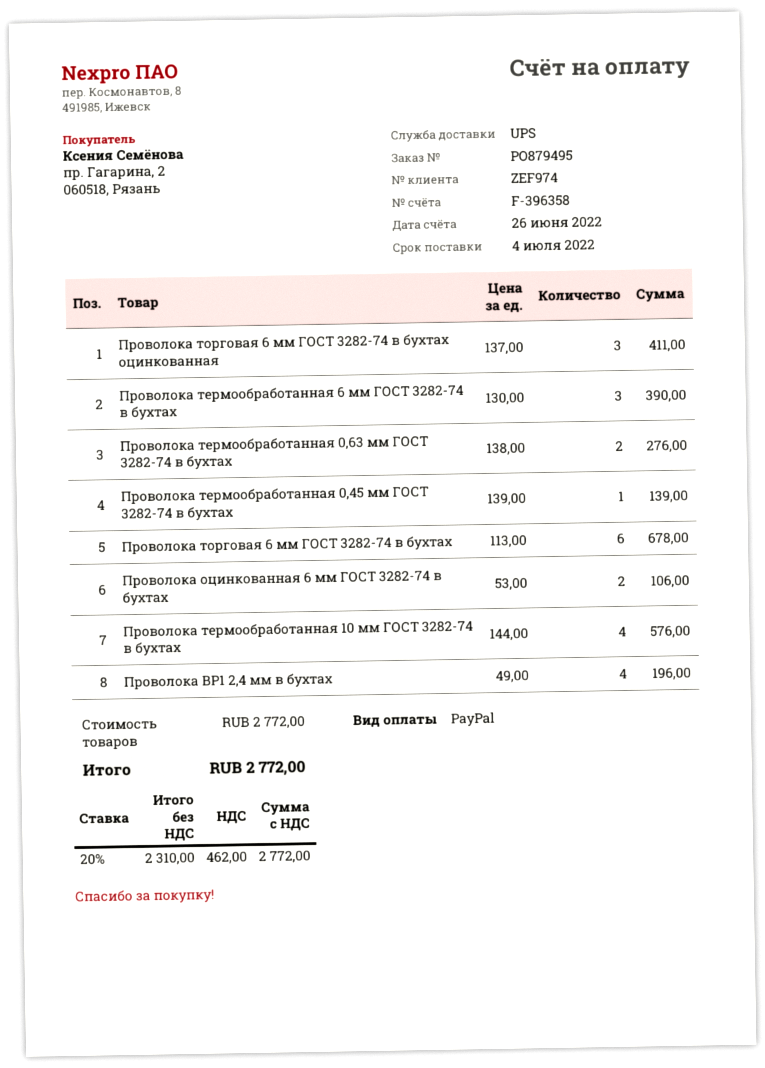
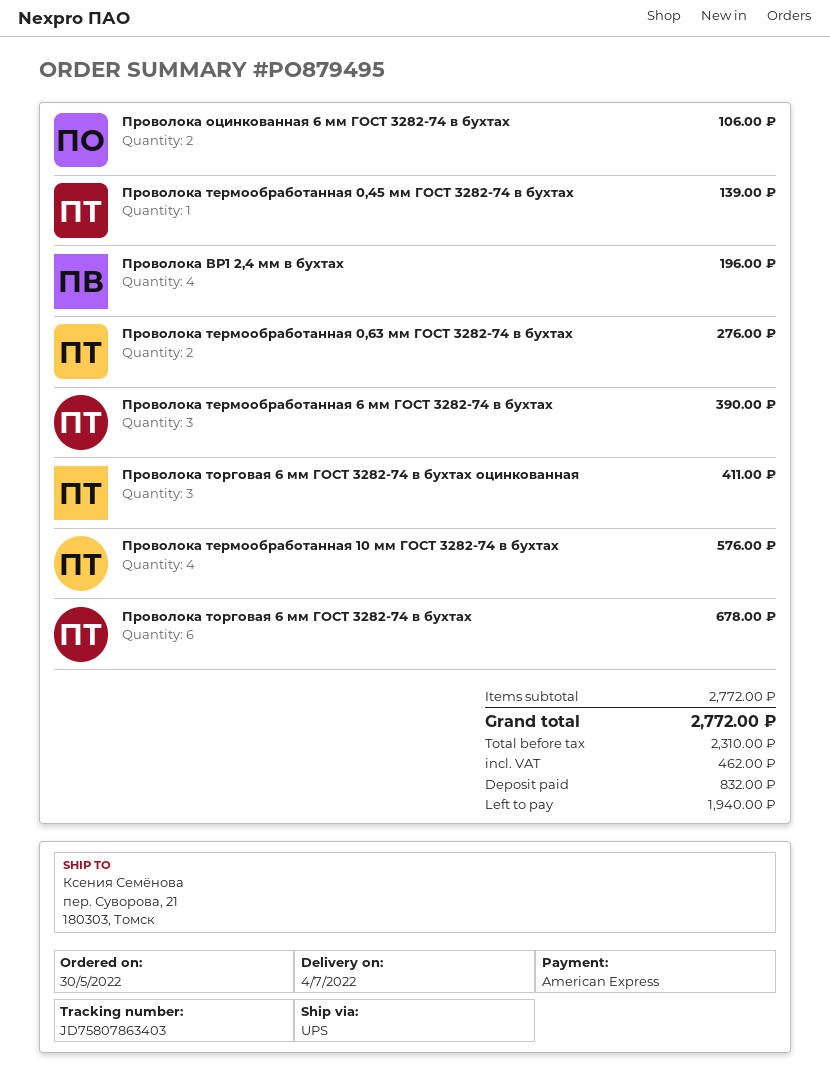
payment method: PayPal -> American Express

